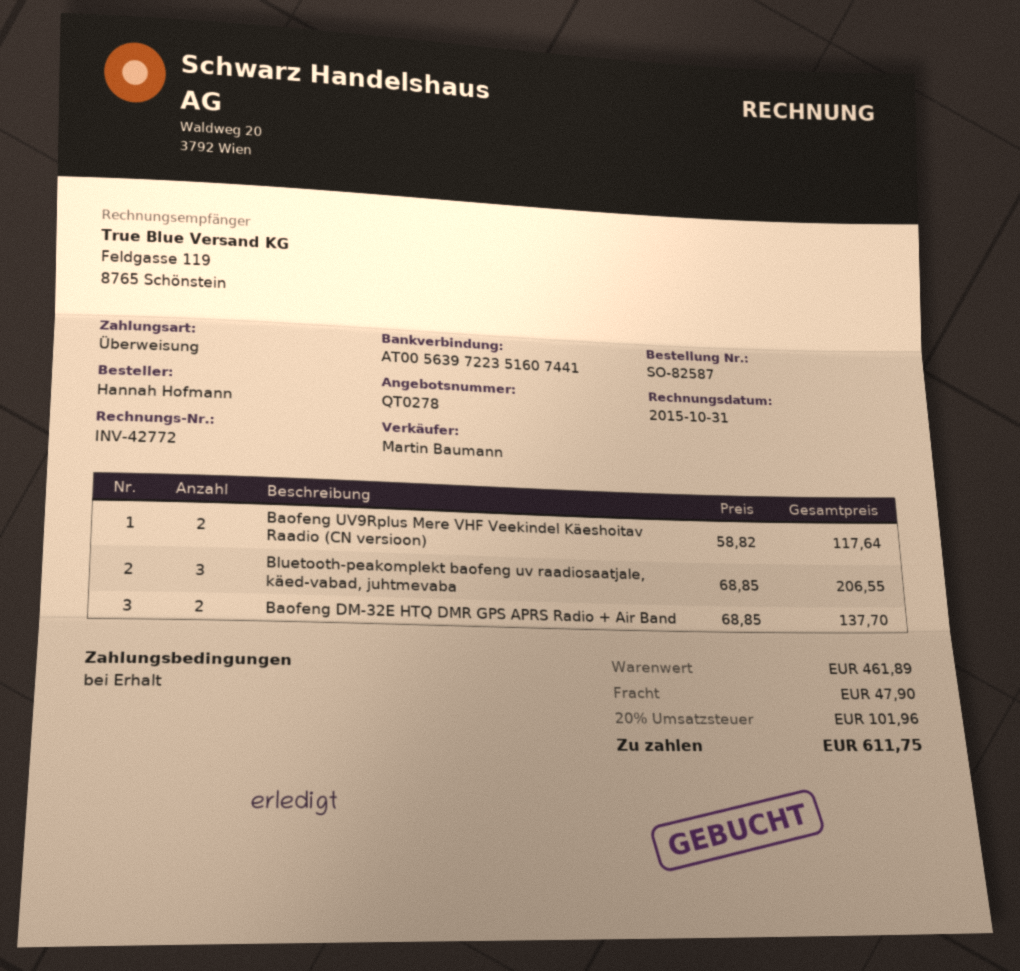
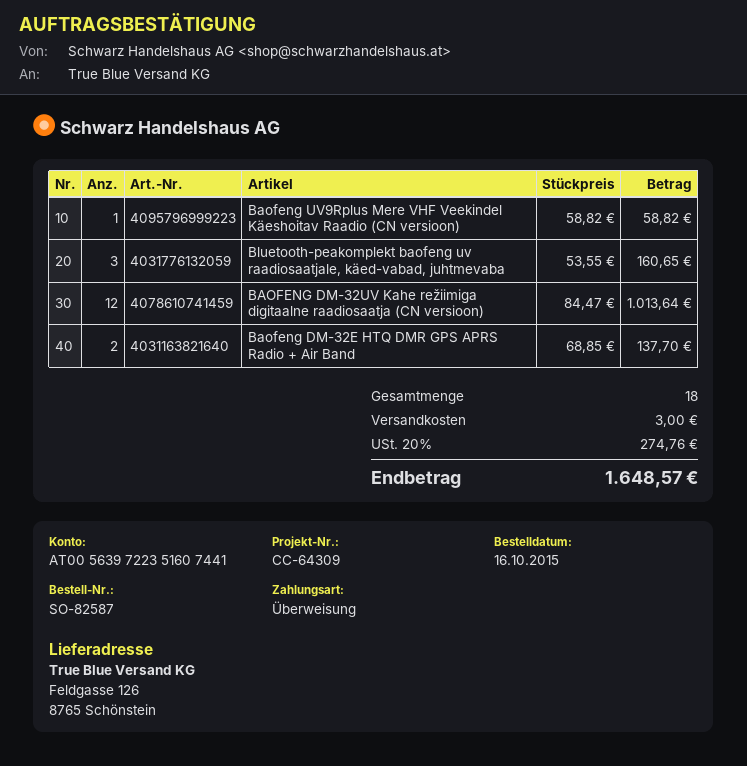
Baofeng UV9Rplus Mere VHF Veekindel Käeshoitav Raadio (CN versioon): 2 x 58.82 = 117.64 -> 1 x 58.82 = 58.82
Bluetooth-peakomplekt baofeng uv raadiosaatjale, käed-vabad, juhtmevaba: 3 x 68.85 = 206.55 -> 3 x 53.55 = 160.65
BAOFENG DM-32UV Kahe režiimiga digitaalne raadiosaatja (CN versioon): none -> 12 x 84.47 = 1013.64
shipping: 47.90 -> 3.00
tax: 20% = 101.96 -> 20% = 274.76
total: 611.75 -> 1648.57

